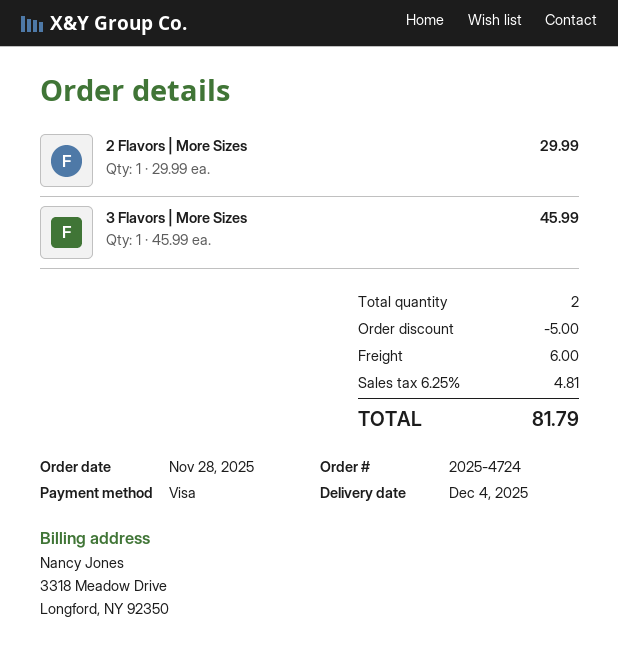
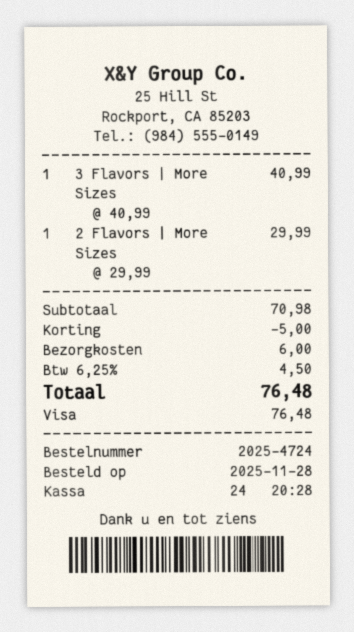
3 Flavors | More Sizes: 1 x 45.99 = 45.99 -> 1 x 40.99 = 40.99
tax: 6.25% = 4.81 -> 6.25% = 4.50
total: 81.79 -> 76.48

